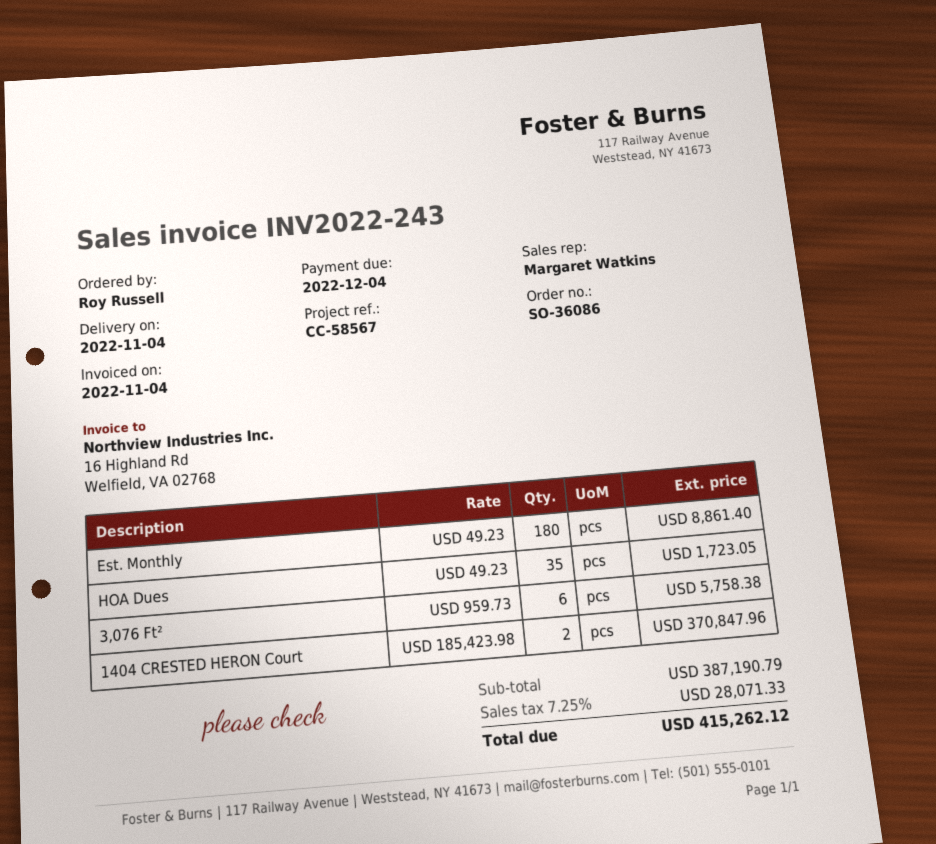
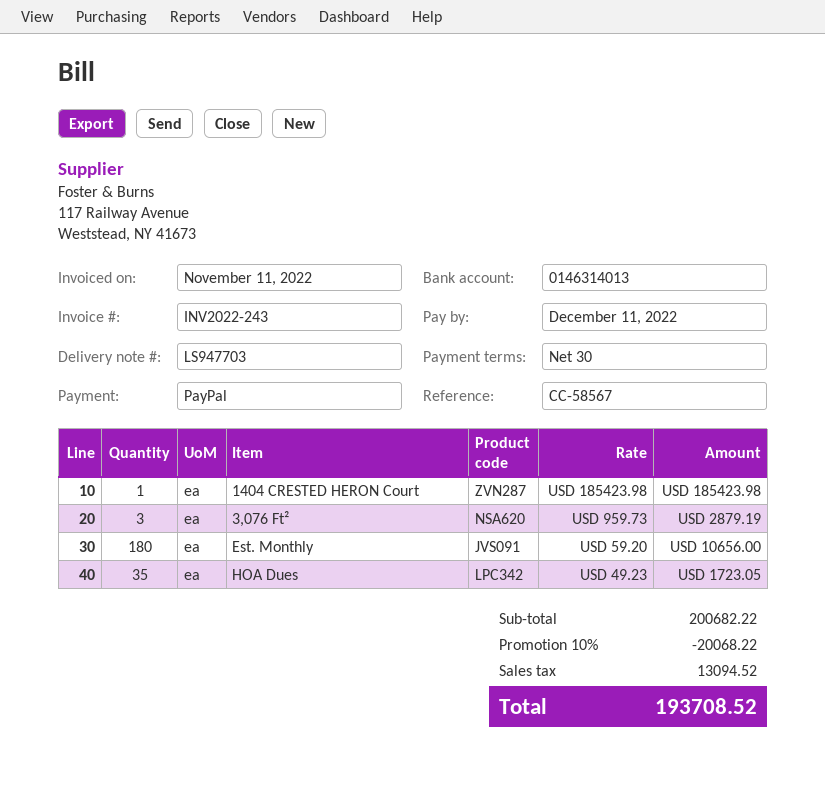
invoice date: 2022-11-04 -> 2022-11-11
due date: 2022-12-04 -> 2022-12-11
Est. Monthly: 180 x 49.23 = 8861.40 -> 180 x 59.20 = 10656.00
3,076 Ft²: 6 x 959.73 = 5758.38 -> 3 x 959.73 = 2879.19
1404 CRESTED HERON Court: 2 x 185423.98 = 370847.96 -> 1 x 185423.98 = 185423.98
subtotal: 387190.79 -> 200682.22
discount: none -> 10% = 20068.22
tax: 28071.33 -> 13094.52
total: 415262.12 -> 193708.52

